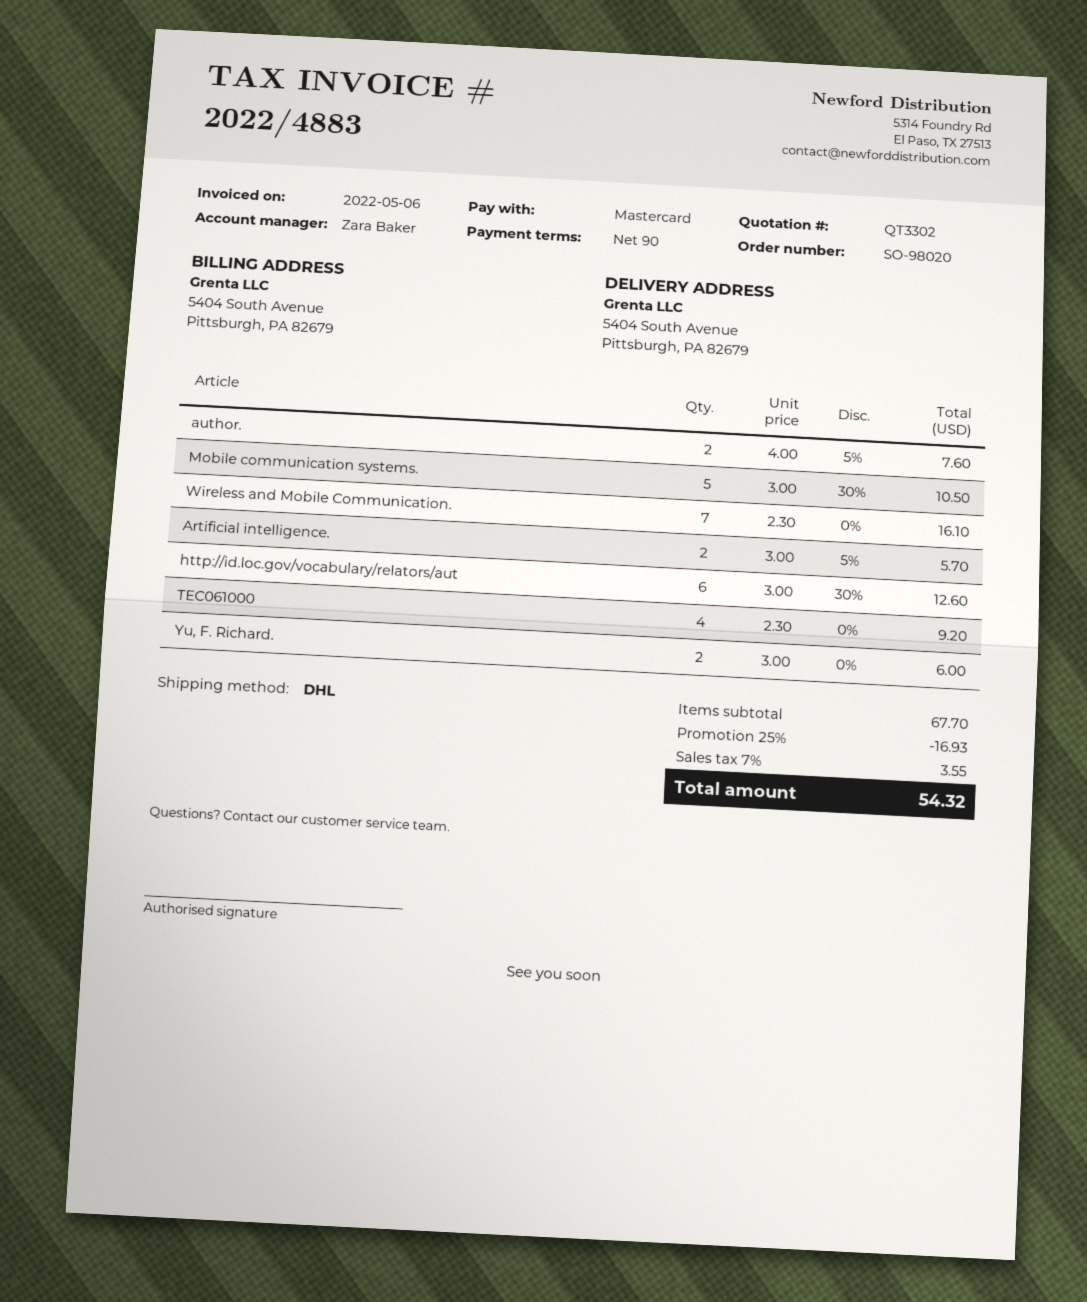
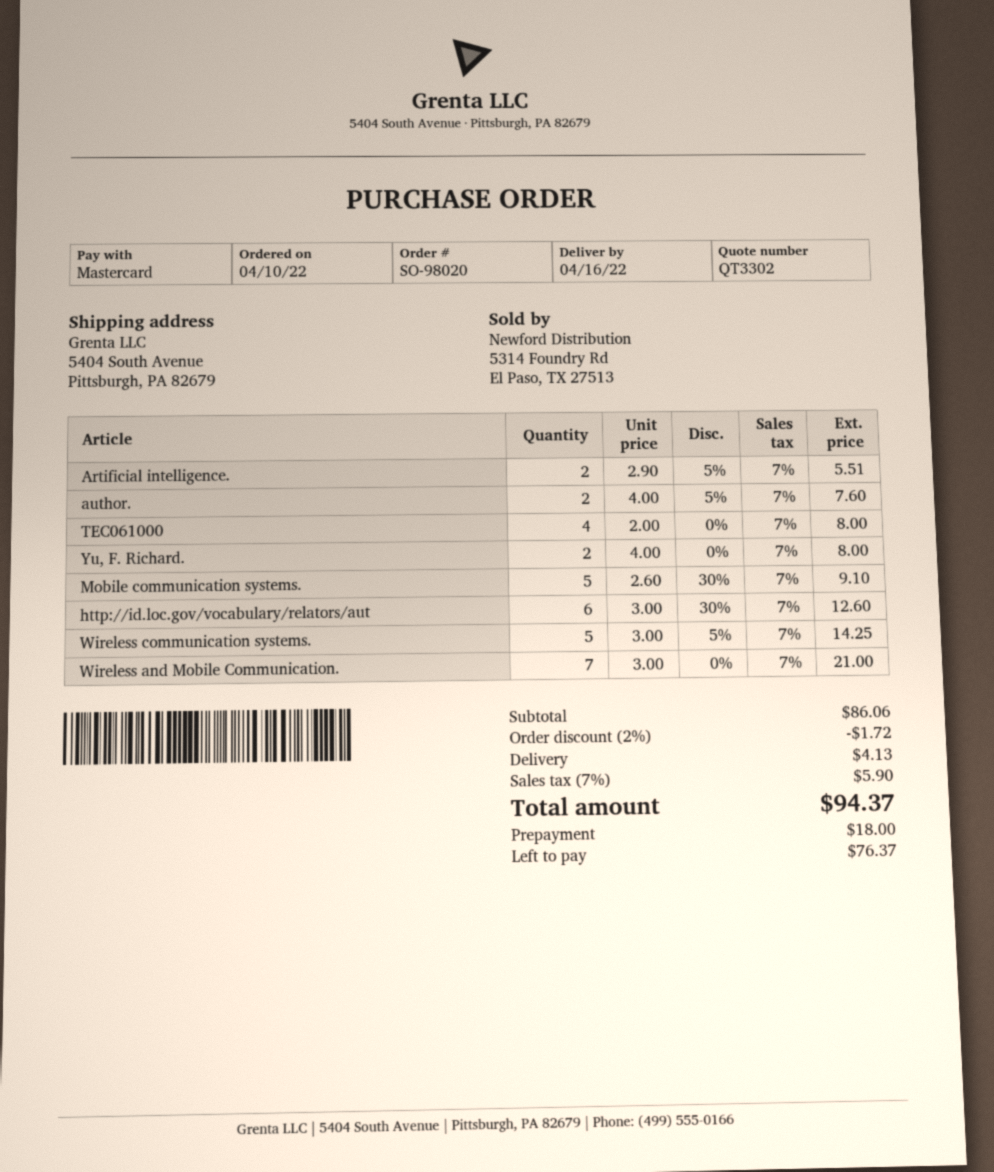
Mobile communication systems.: 5 x 3.00 - 30% = 10.50 -> 5 x 2.60 - 30% = 9.10
Wireless and Mobile Communication.: 7 x 2.30 = 16.10 -> 7 x 3.00 = 21.00
Artificial intelligence.: 2 x 3.00 - 5% = 5.70 -> 2 x 2.90 - 5% = 5.51
TEC061000: 4 x 2.30 = 9.20 -> 4 x 2.00 = 8.00
Yu, F. Richard.: 2 x 3.00 = 6.00 -> 2 x 4.00 = 8.00
Wireless communication systems.: none -> 5 x 3.00 - 5% = 14.25
subtotal: 67.70 -> 86.06
discount: 25% = 16.93 -> 2% = 1.72
shipping: none -> 4.13
tax: 7% = 3.55 -> 7% = 5.90
total: 54.32 -> 94.37

